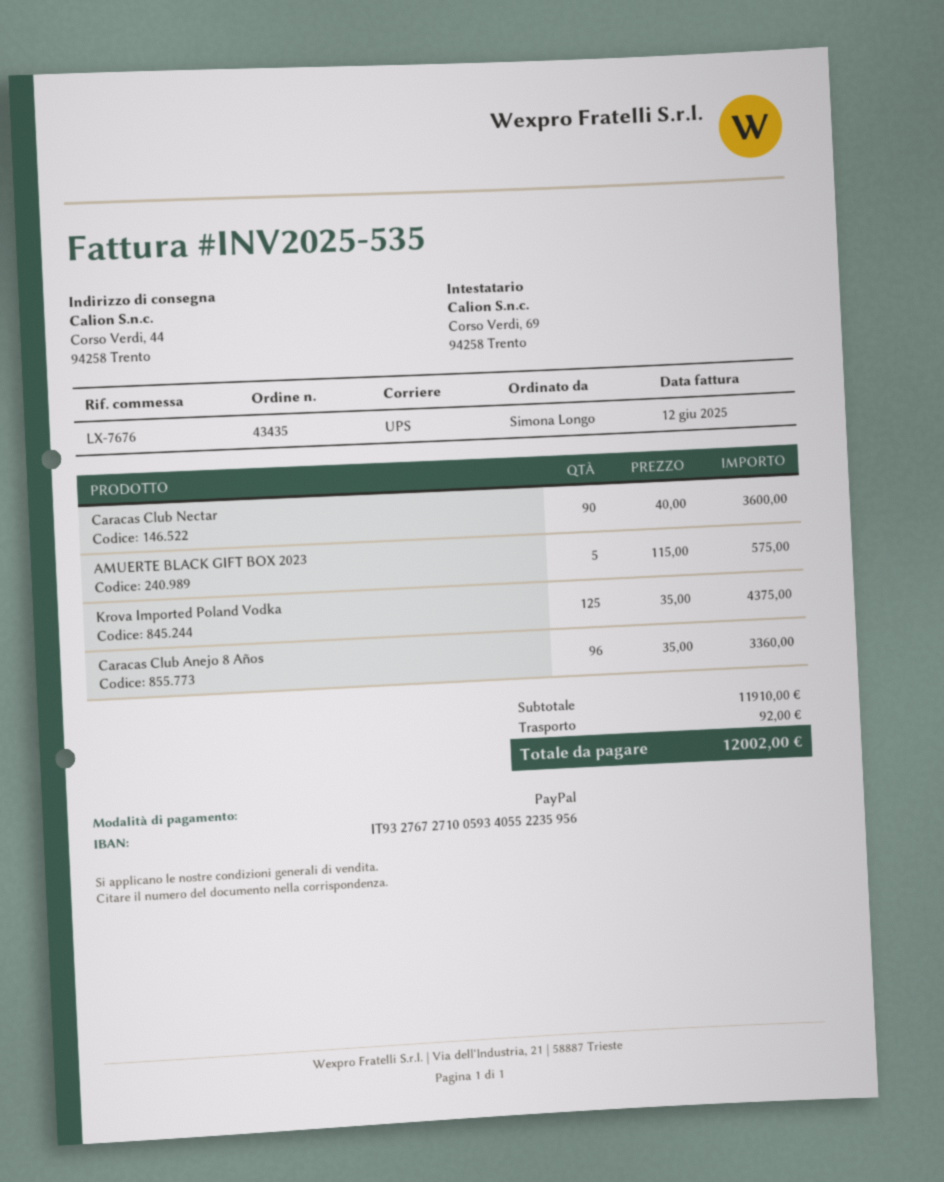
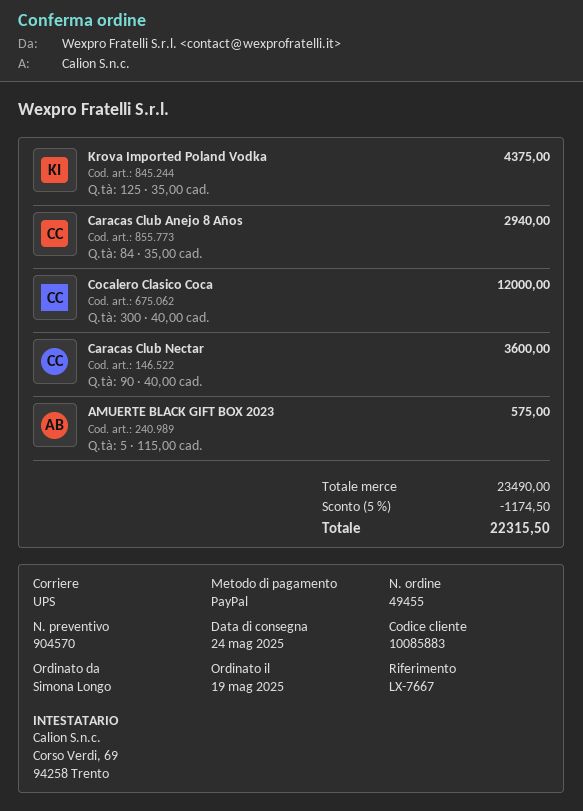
order number: 43435 -> 49455
reference: LX-7676 -> LX-7667
Caracas Club Anejo 8 Años: 96 x 35.00 = 3360.00 -> 84 x 35.00 = 2940.00
Cocalero Clasico Coca: none -> 300 x 40.00 = 12000.00
subtotal: 11910.00 -> 23490.00
discount: none -> 5% = 1174.50
shipping: 92.00 -> none
total: 12002.00 -> 22315.50

